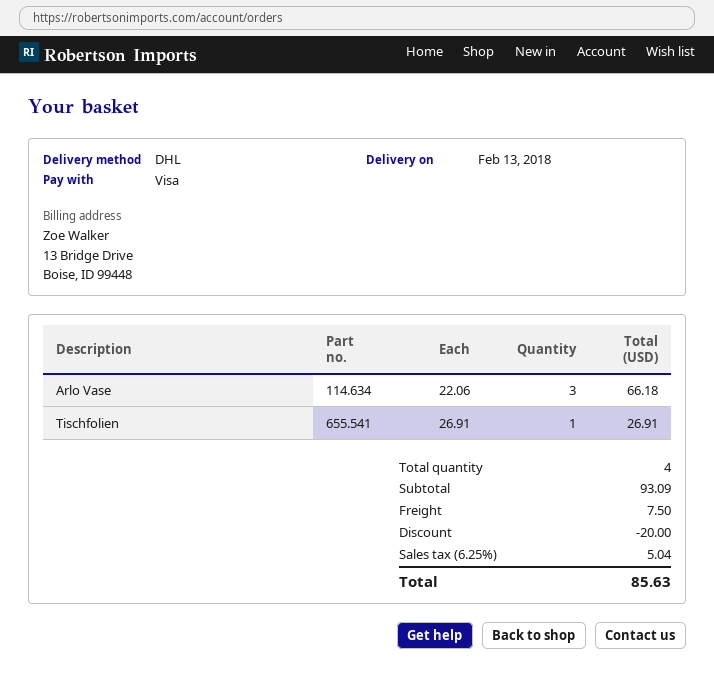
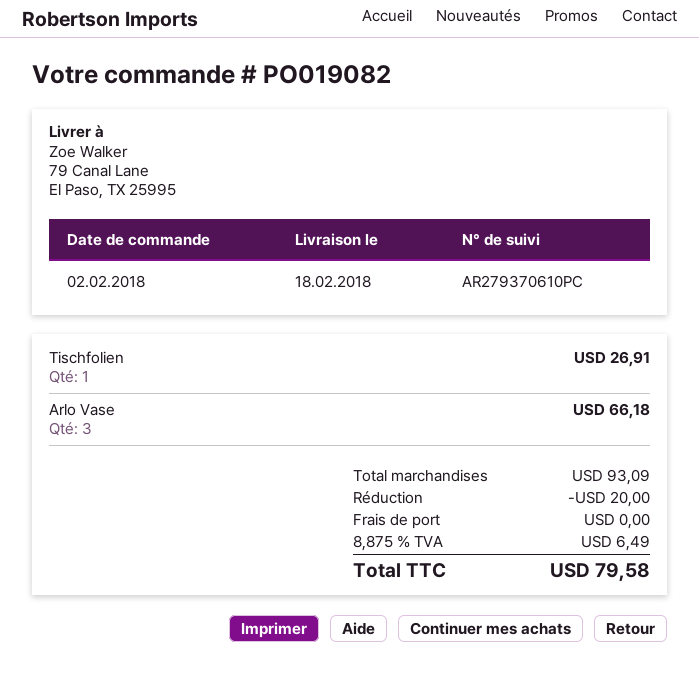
delivery date: 2018-02-13 -> 2018-02-18
shipping: 7.50 -> 0.00
tax: 6.25% = 5.04 -> 8.875% = 6.49
total: 85.63 -> 79.58

